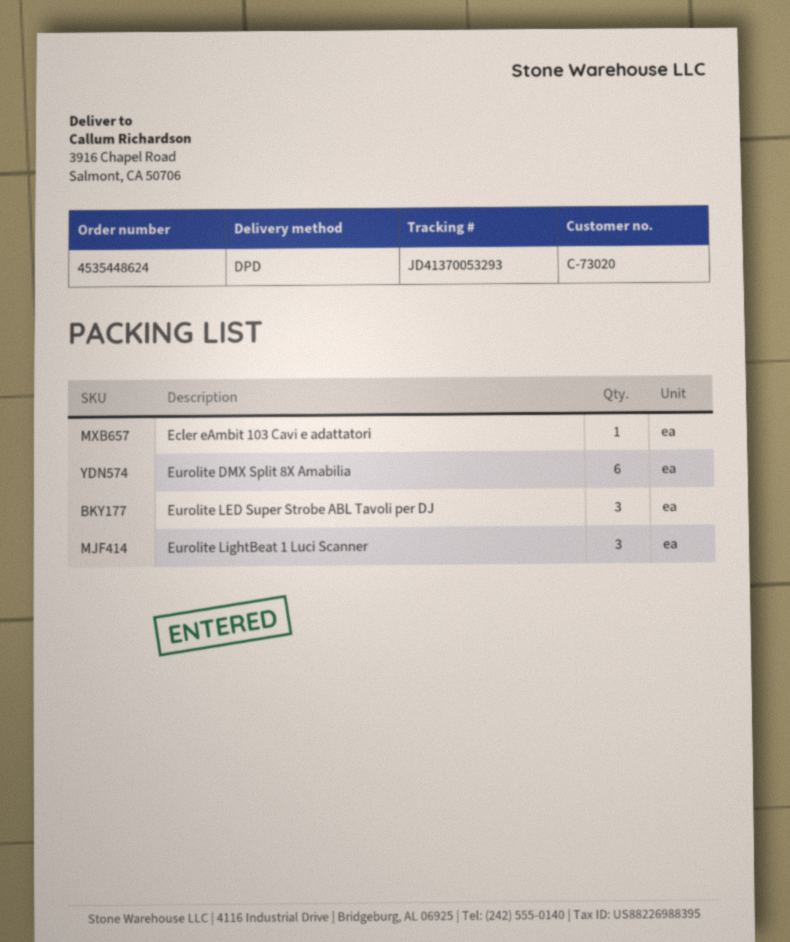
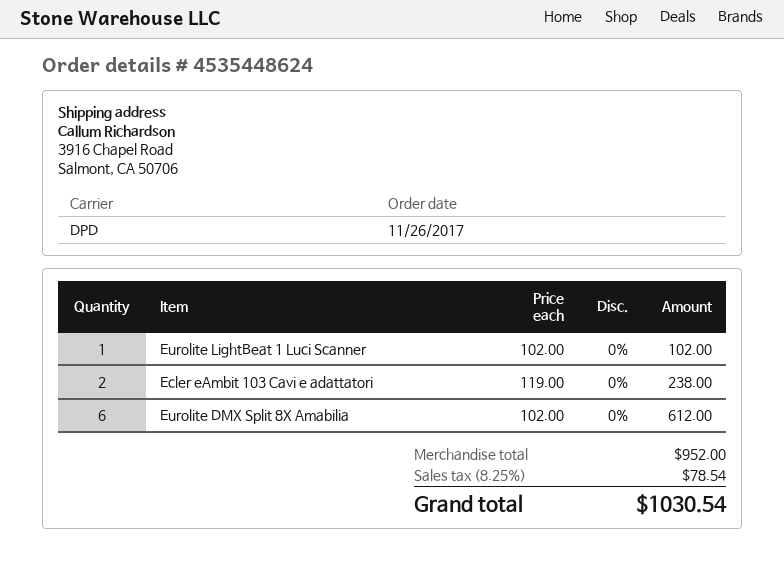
Ecler eAmbit 103 Cavi e adattatori: 1 -> 2
Eurolite LED Super Strobe ABL Tavoli per DJ: 3 -> none
Eurolite LightBeat 1 Luci Scanner: 3 -> 1

